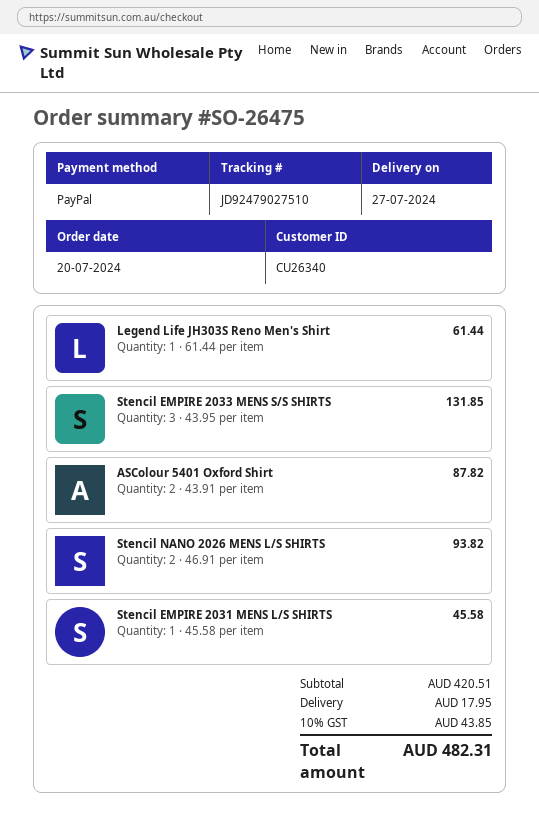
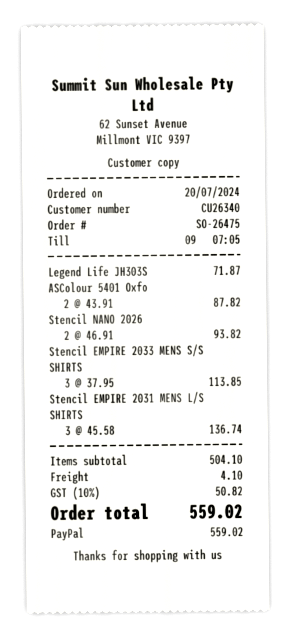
Legend Life JH303S Reno Men's Shirt: 1 x 61.44 = 61.44 -> 1 x 71.87 = 71.87
Stencil EMPIRE 2033 MENS S/S SHIRTS: 3 x 43.95 = 131.85 -> 3 x 37.95 = 113.85
Stencil EMPIRE 2031 MENS L/S SHIRTS: 1 x 45.58 = 45.58 -> 3 x 45.58 = 136.74
subtotal: 420.51 -> 504.10
shipping: 17.95 -> 4.10
tax: 10% = 43.85 -> 10% = 50.82
total: 482.31 -> 559.02

